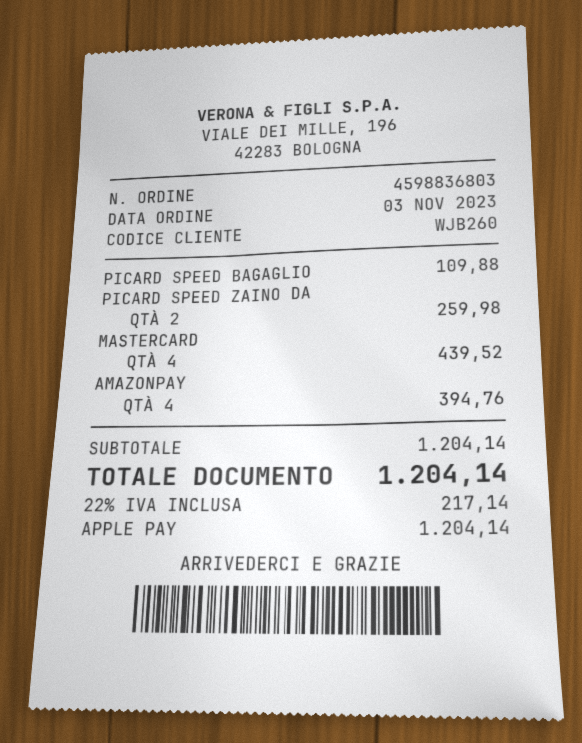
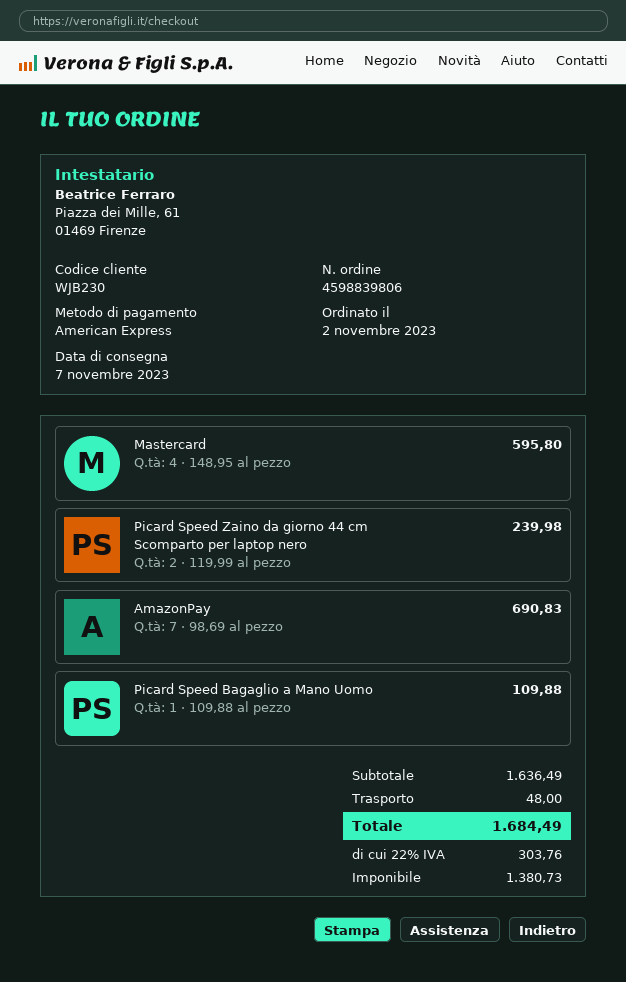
order number: 4598836803 -> 4598839806
order date: 2023-11-03 -> 2023-11-02
customer number: WJB260 -> WJB230
payment method: Apple Pay -> American Express
PICARD SPEED ZAINO DA: 2 for 259.98 -> 2 for 239.98
MASTERCARD: 4 for 439.52 -> 4 for 595.80
AMAZONPAY: 4 for 394.76 -> 7 for 690.83
subtotal: 1204.14 -> 1636.49
shipping: none -> 48.00
tax: 22% = 217.14 -> 22% = 303.76
total: 1204.14 -> 1684.49

